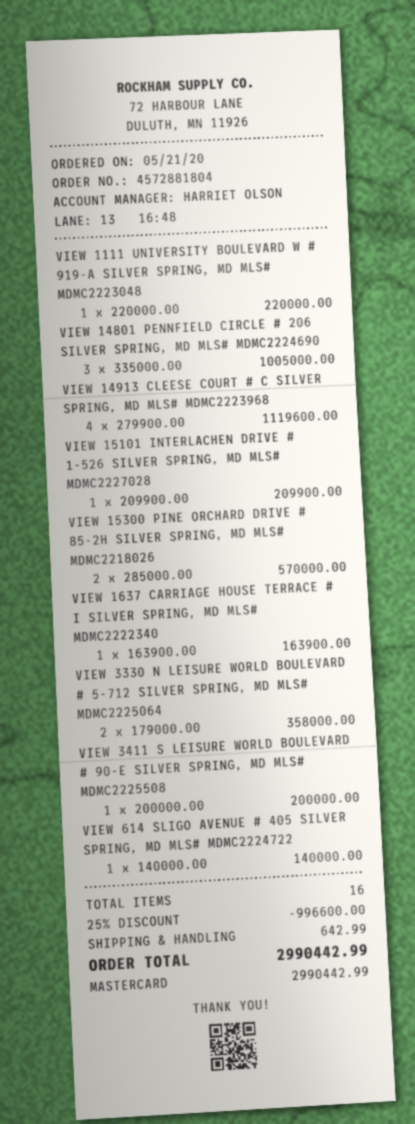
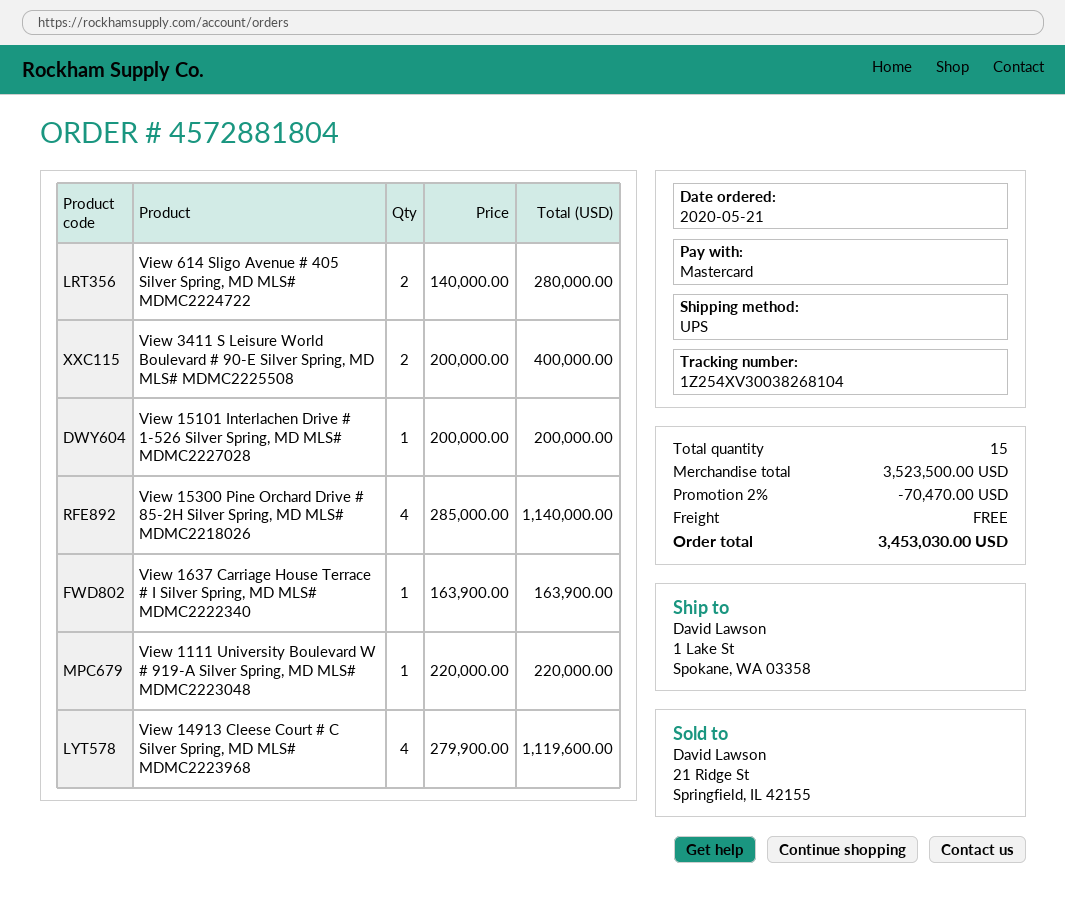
VIEW 14801 PENNFIELD CIRCLE # 206 SILVER SPRING, MD MLS# MDMC2224690: 3 x 335000.00 = 1005000.00 -> none
VIEW 15101 INTERLACHEN DRIVE # 1-526 SILVER SPRING, MD MLS# MDMC2227028: 1 x 209900.00 = 209900.00 -> 1 x 200000.00 = 200000.00
VIEW 15300 PINE ORCHARD DRIVE # 85-2H SILVER SPRING, MD MLS# MDMC2218026: 2 x 285000.00 = 570000.00 -> 4 x 285000.00 = 1140000.00
VIEW 3330 N LEISURE WORLD BOULEVARD # 5-712 SILVER SPRING, MD MLS# MDMC2225064: 2 x 179000.00 = 358000.00 -> none
VIEW 3411 S LEISURE WORLD BOULEVARD # 90-E SILVER SPRING, MD MLS# MDMC2225508: 1 x 200000.00 = 200000.00 -> 2 x 200000.00 = 400000.00
VIEW 614 SLIGO AVENUE # 405 SILVER SPRING, MD MLS# MDMC2224722: 1 x 140000.00 = 140000.00 -> 2 x 140000.00 = 280000.00
total quantity: 16 -> 15
discount: 25% = 996600.00 -> 2% = 70470.00
shipping: 642.99 -> 0.00
total: 2990442.99 -> 3453030.00

